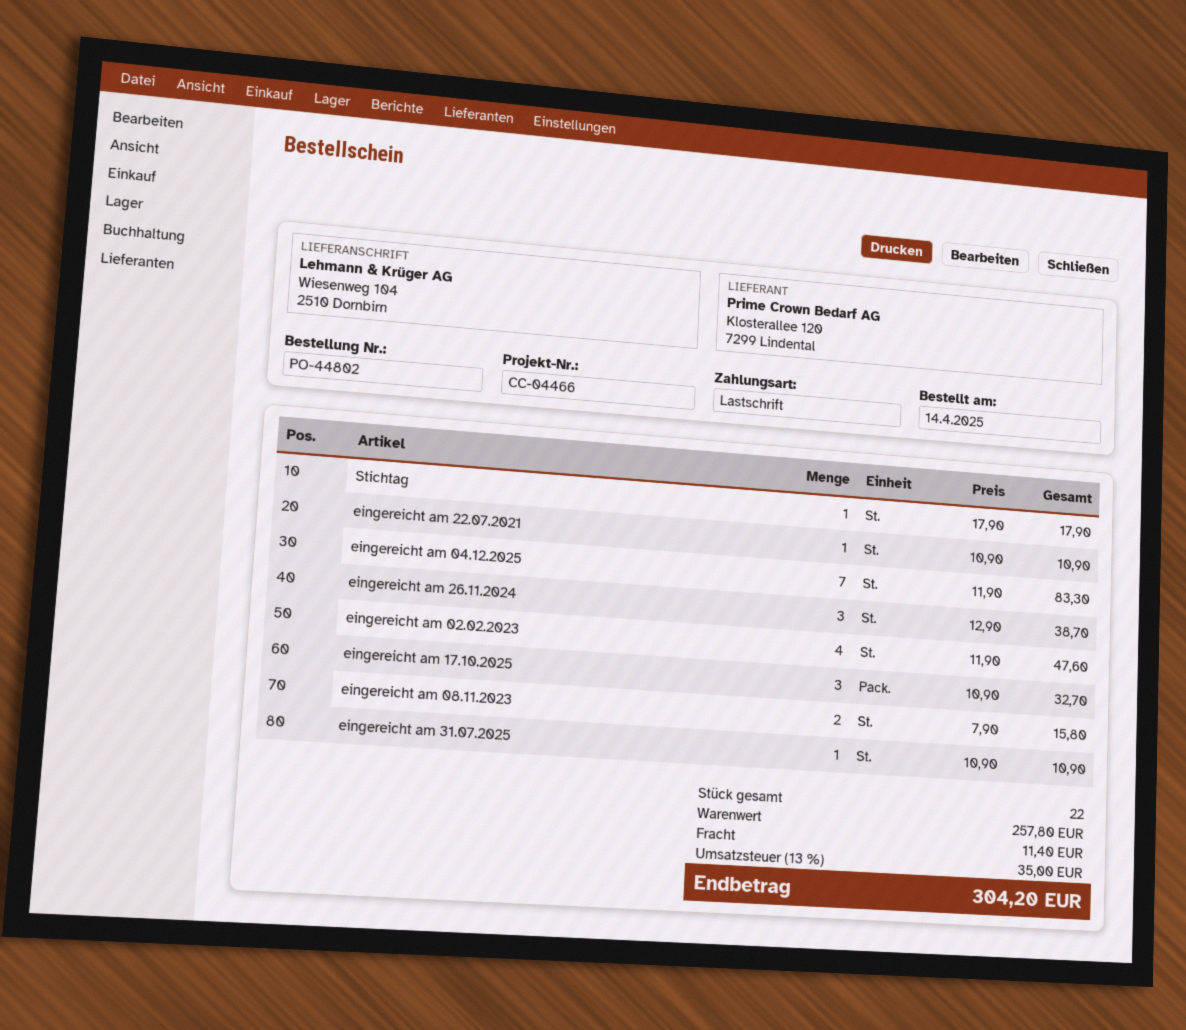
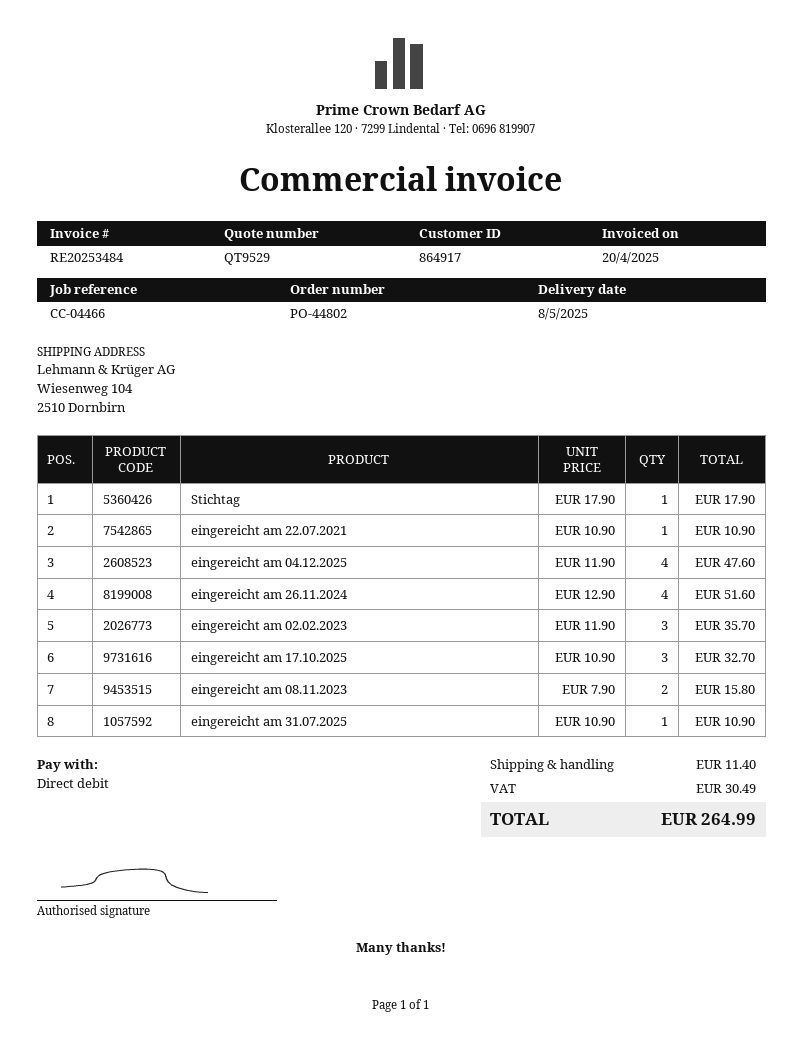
eingereicht am 04.12.2025: 7 x 11.90 = 83.30 -> 4 x 11.90 = 47.60
eingereicht am 26.11.2024: 3 x 12.90 = 38.70 -> 4 x 12.90 = 51.60
eingereicht am 02.02.2023: 4 x 11.90 = 47.60 -> 3 x 11.90 = 35.70
tax: 35.00 -> 30.49
total: 304.20 -> 264.99

